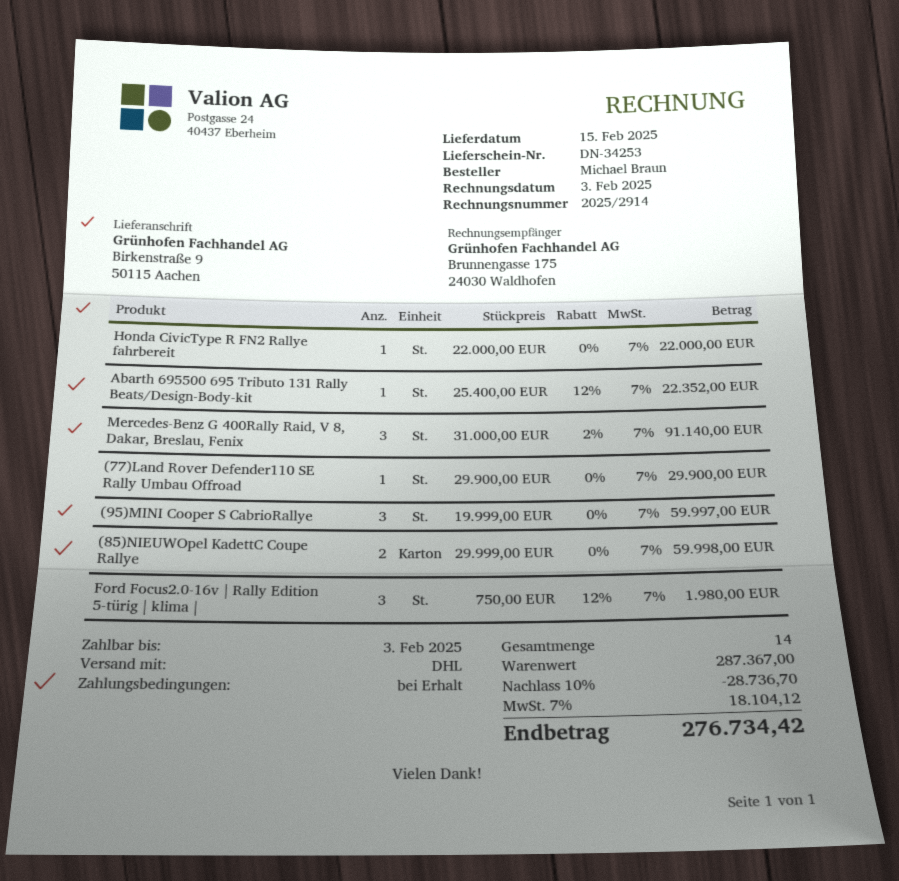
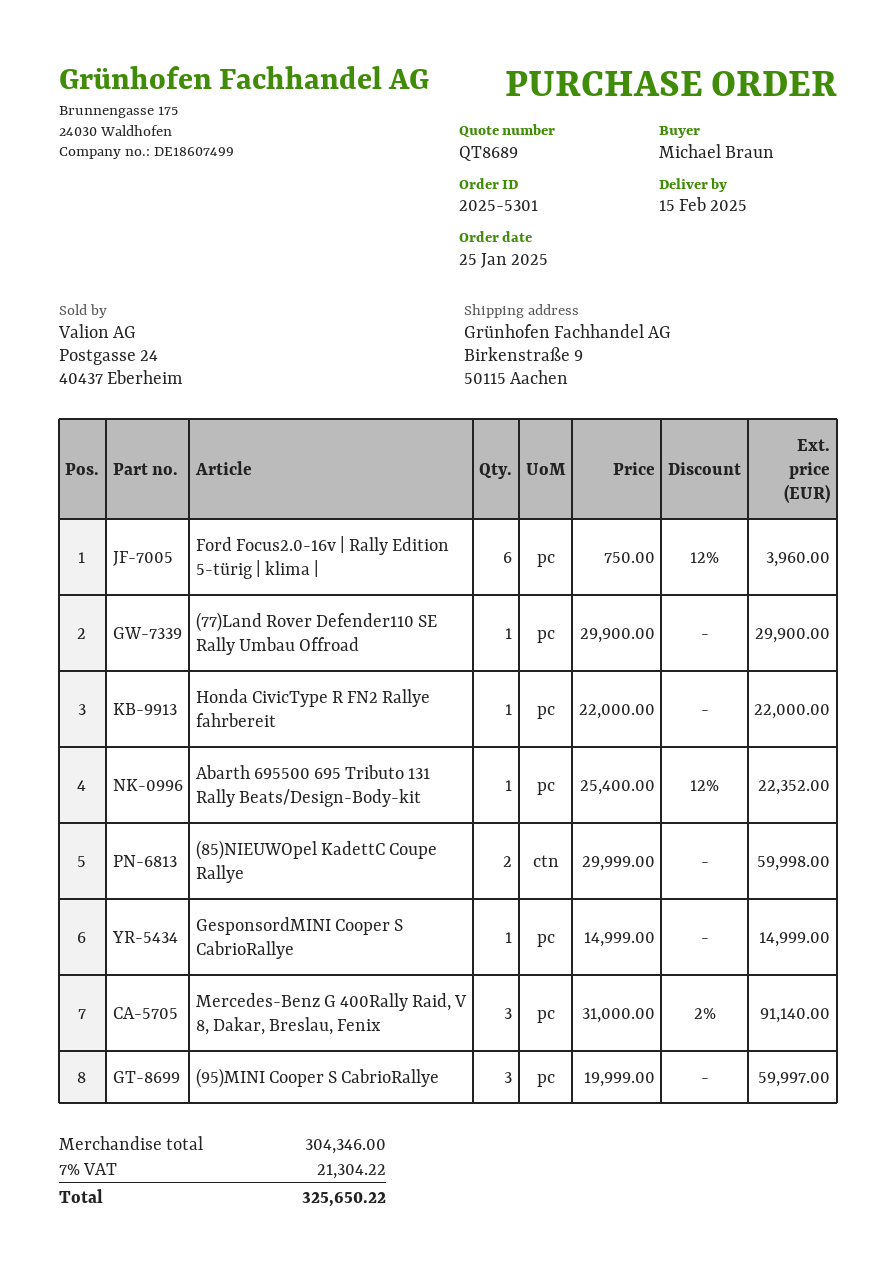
Ford Focus2.0-16v | Rally Edition 5-türig | klima |: 3 x 750.00 - 12% = 1980.00 -> 6 x 750.00 - 12% = 3960.00
GesponsordMINI Cooper S CabrioRallye: none -> 1 x 14999.00 = 14999.00
subtotal: 287367.00 -> 304346.00
discount: 10% = 28736.70 -> none
tax: 7% = 18104.12 -> 7% = 21304.22
total: 276734.42 -> 325650.22

